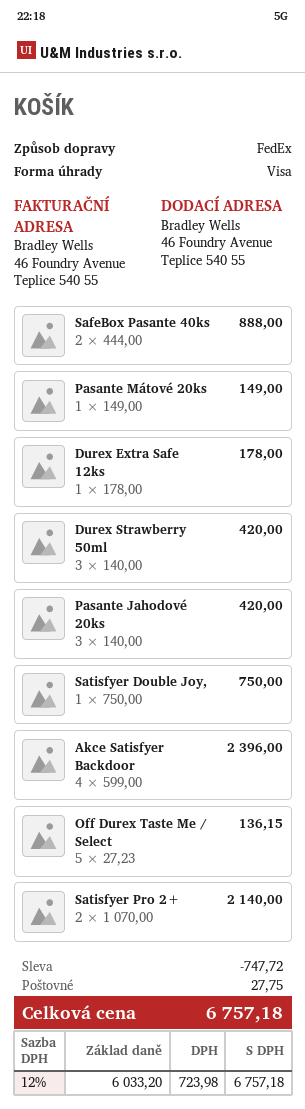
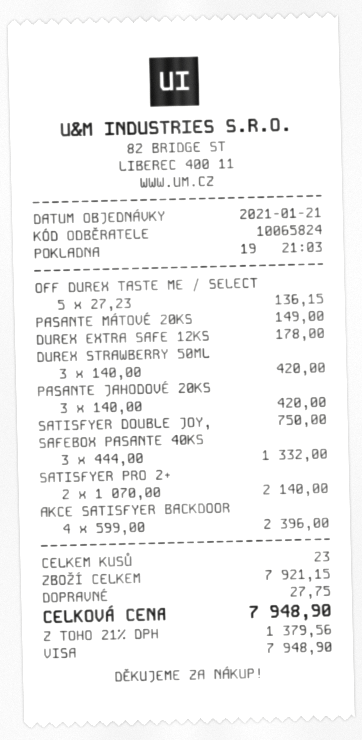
SafeBox Pasante 40ks: 2 x 444.00 = 888.00 -> 3 x 444.00 = 1332.00
discount: 747.72 -> none
tax: 12% = 723.98 -> 21% = 1379.56
total: 6757.18 -> 7948.90

